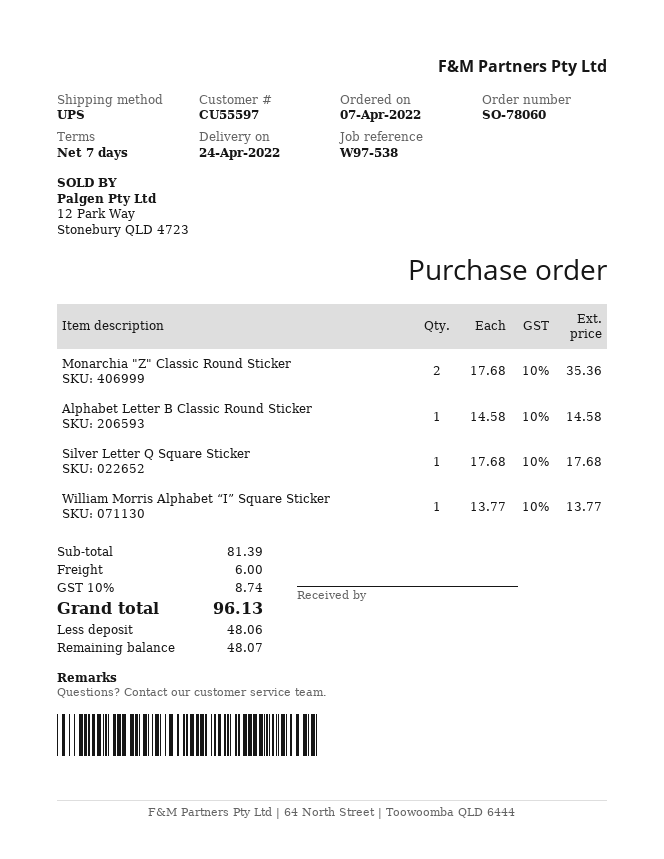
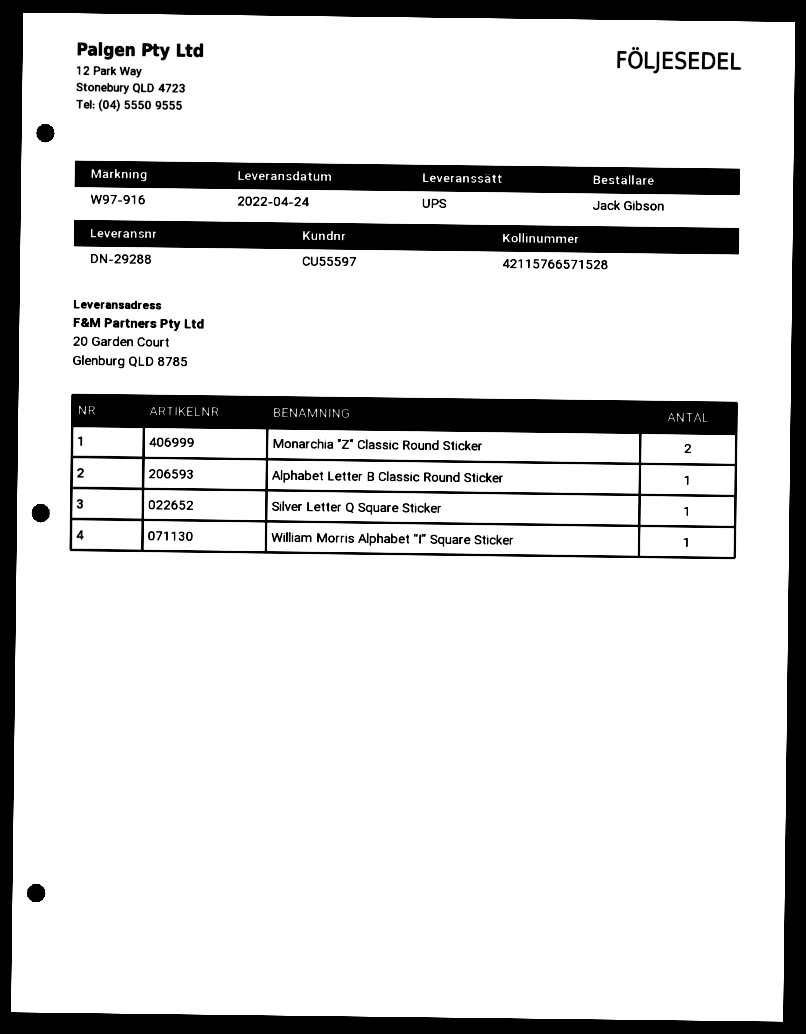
reference: W97-538 -> W97-916

